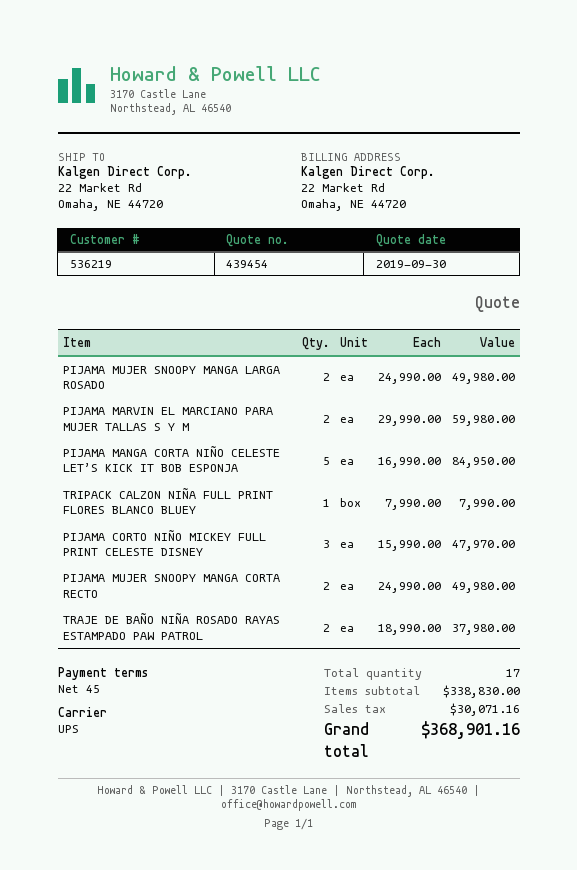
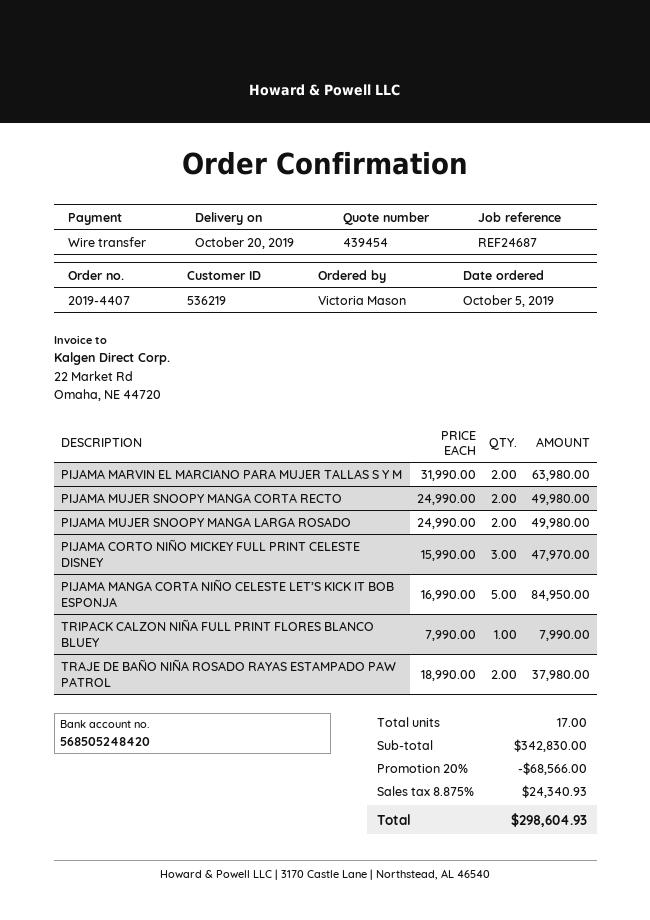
PIJAMA MARVIN EL MARCIANO PARA MUJER TALLAS S Y M: 2 x 29990.00 = 59980.00 -> 2 x 31990.00 = 63980.00
subtotal: 338830.00 -> 342830.00
discount: none -> 20% = 68566.00
tax: 30071.16 -> 24340.93
total: 368901.16 -> 298604.93

